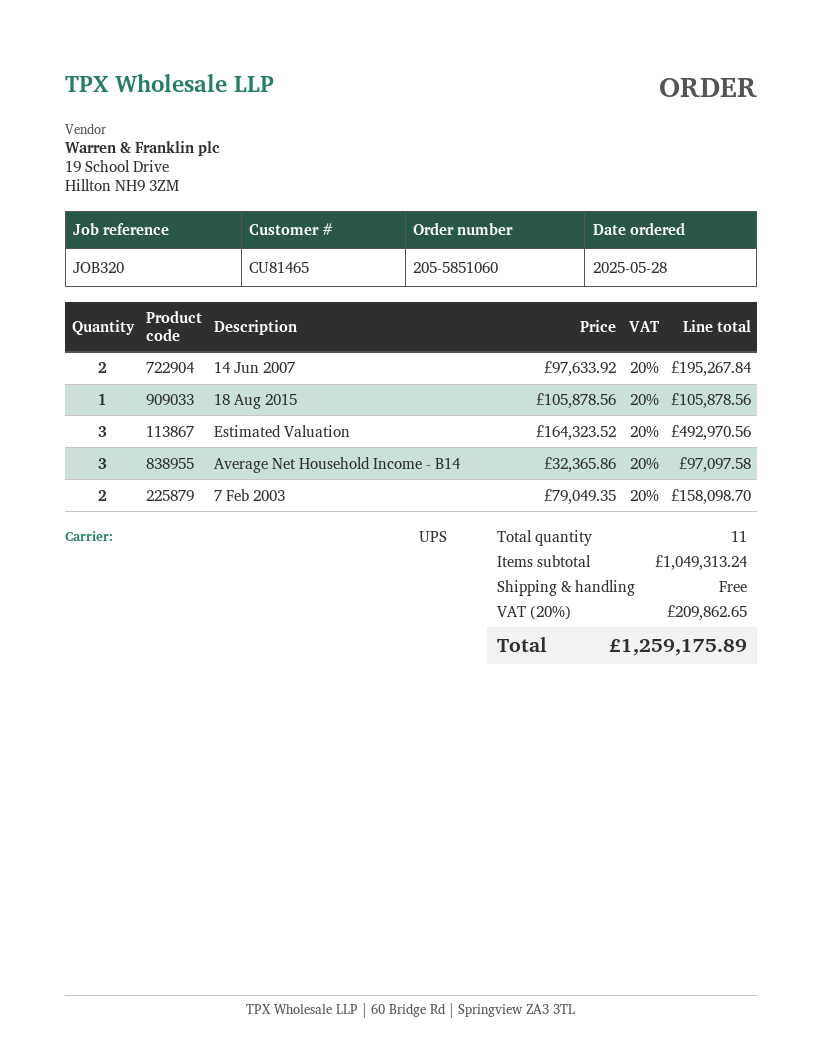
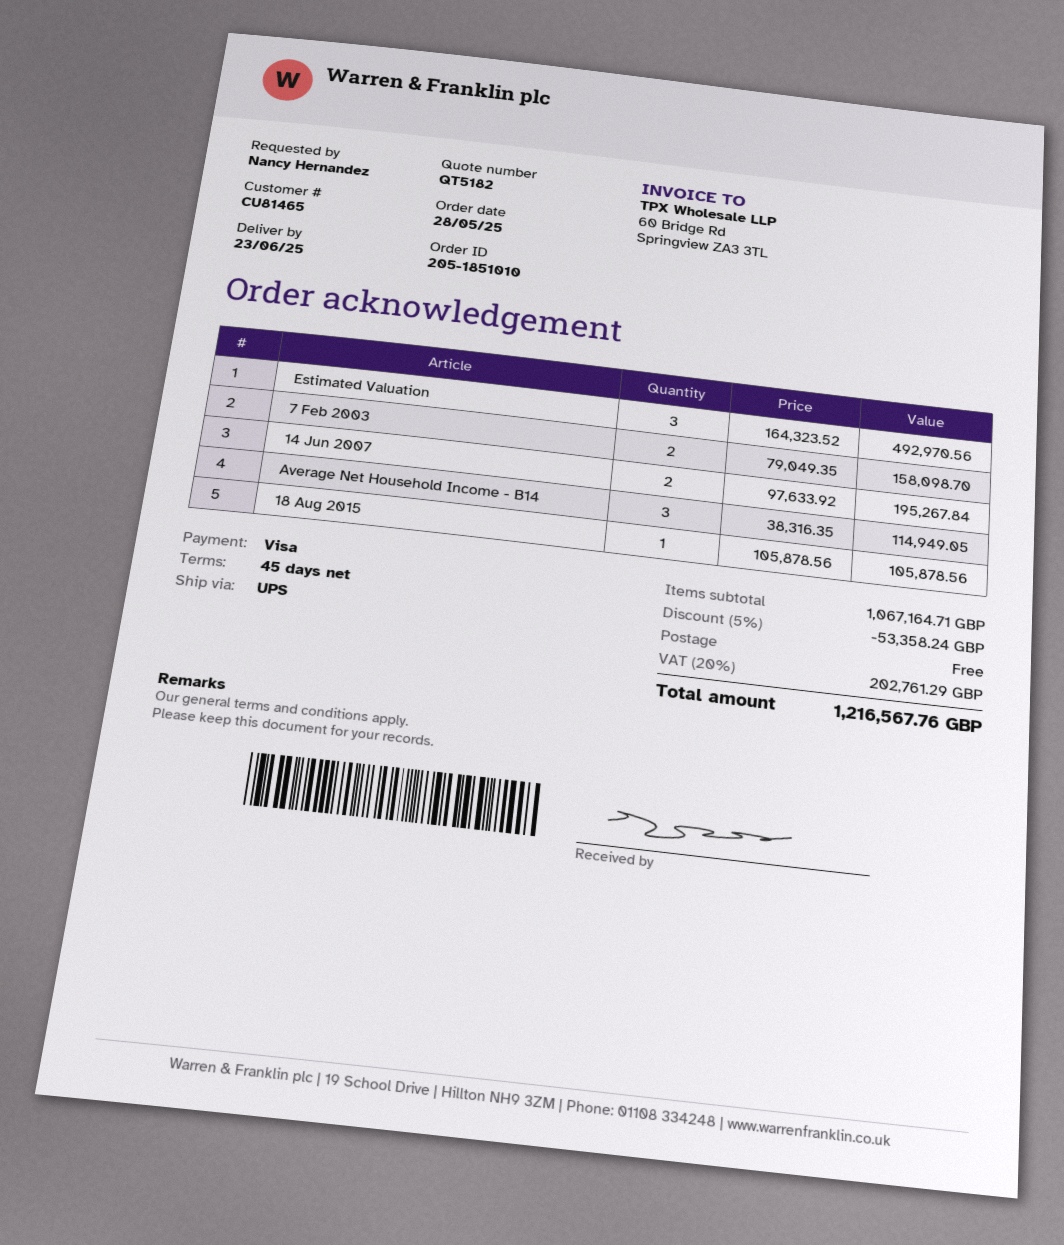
order number: 205-5851060 -> 205-1851010
Average Net Household Income - B14: 3 x 32365.86 = 97097.58 -> 3 x 38316.35 = 114949.05
subtotal: 1049313.24 -> 1067164.71
discount: none -> 5% = 53358.24
tax: 20% = 209862.65 -> 20% = 202761.29
total: 1259175.89 -> 1216567.76

